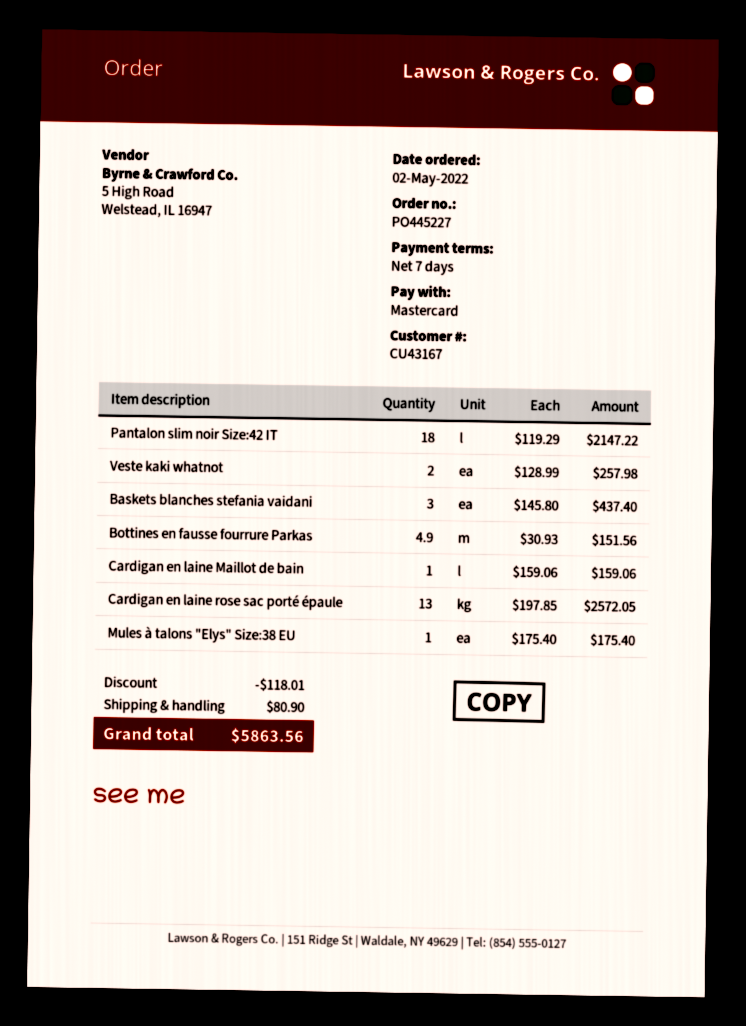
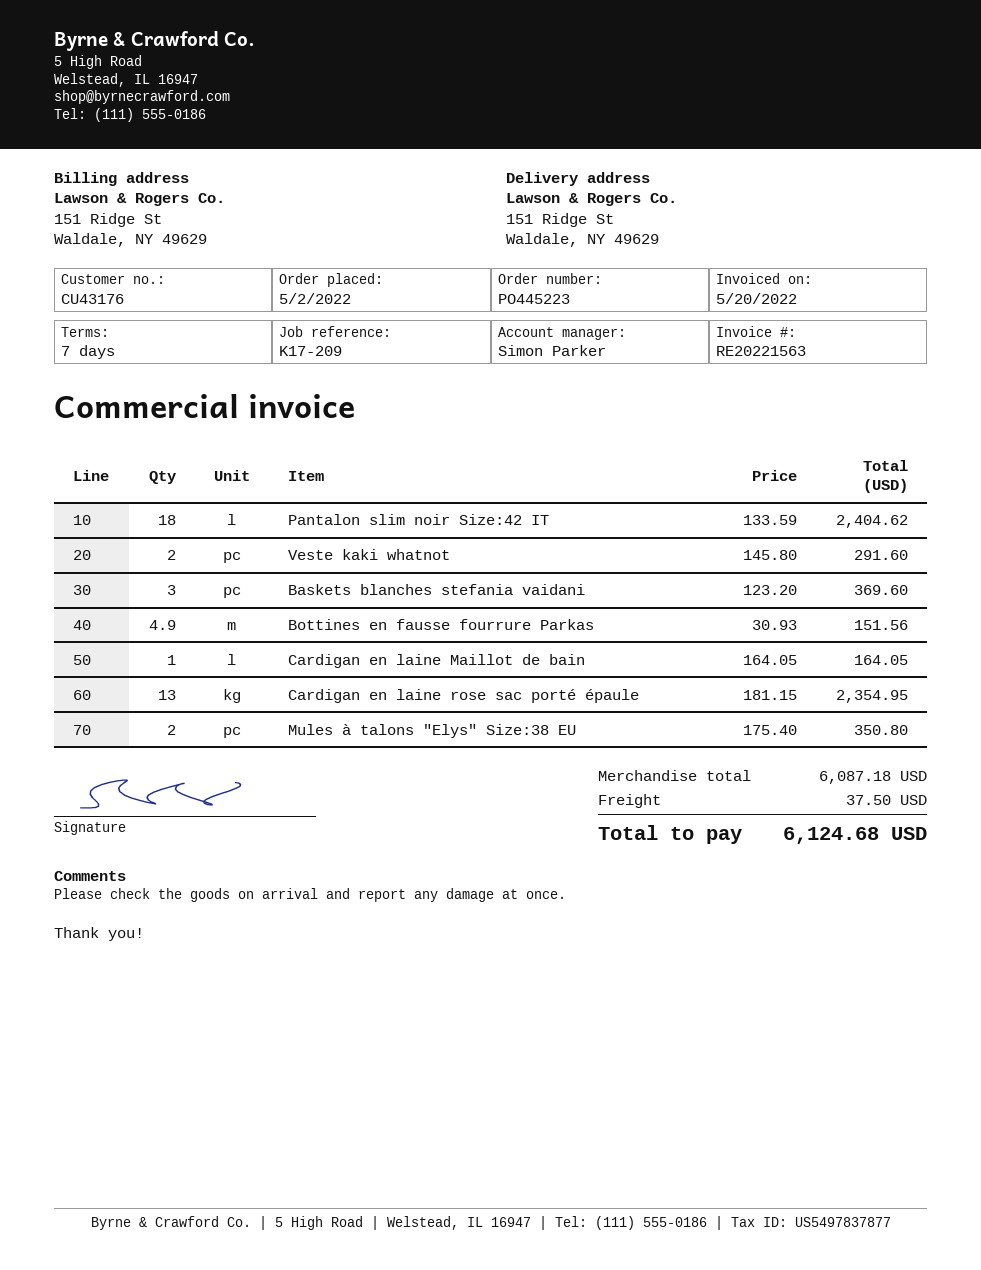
order number: PO445227 -> PO445223
customer number: CU43167 -> CU43176
Pantalon slim noir Size:42 IT: 18 x 119.29 = 2147.22 -> 18 x 133.59 = 2404.62
Veste kaki whatnot: 2 x 128.99 = 257.98 -> 2 x 145.80 = 291.60
Baskets blanches stefania vaidani: 3 x 145.80 = 437.40 -> 3 x 123.20 = 369.60
Cardigan en laine Maillot de bain: 1 x 159.06 = 159.06 -> 1 x 164.05 = 164.05
Cardigan en laine rose sac porté épaule: 13 x 197.85 = 2572.05 -> 13 x 181.15 = 2354.95
Mules à talons "Elys" Size:38 EU: 1 x 175.40 = 175.40 -> 2 x 175.40 = 350.80
discount: 118.01 -> none
shipping: 80.90 -> 37.50
total: 5863.56 -> 6124.68

